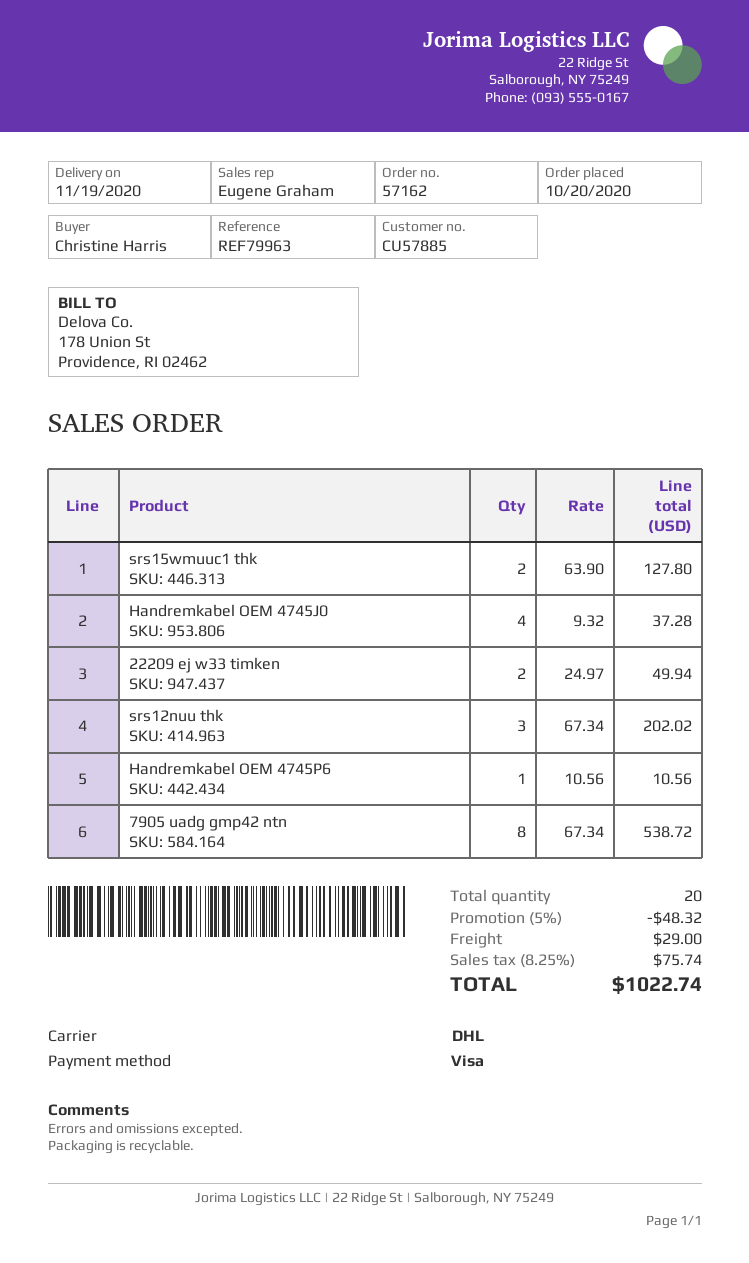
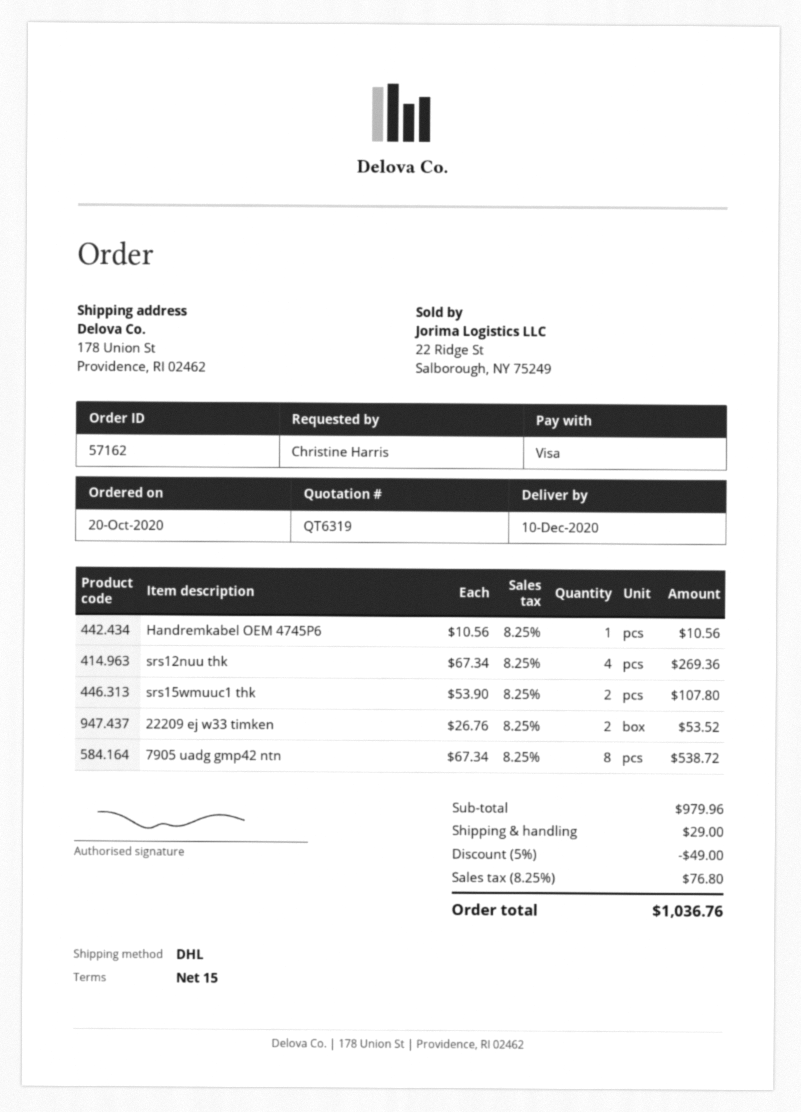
delivery date: 2020-11-19 -> 2020-12-10
srs15wmuuc1 thk: 2 x 63.90 = 127.80 -> 2 x 53.90 = 107.80
Handremkabel OEM 4745J0: 4 x 9.32 = 37.28 -> none
22209 ej w33 timken: 2 x 24.97 = 49.94 -> 2 x 26.76 = 53.52
srs12nuu thk: 3 x 67.34 = 202.02 -> 4 x 67.34 = 269.36
discount: 5% = 48.32 -> 5% = 49.00
tax: 8.25% = 75.74 -> 8.25% = 76.80
total: 1022.74 -> 1036.76

